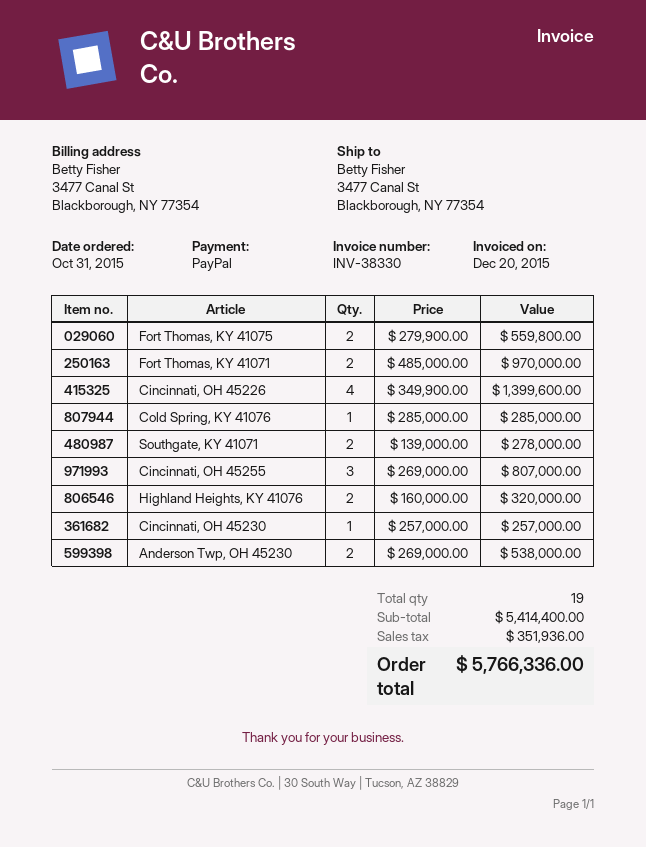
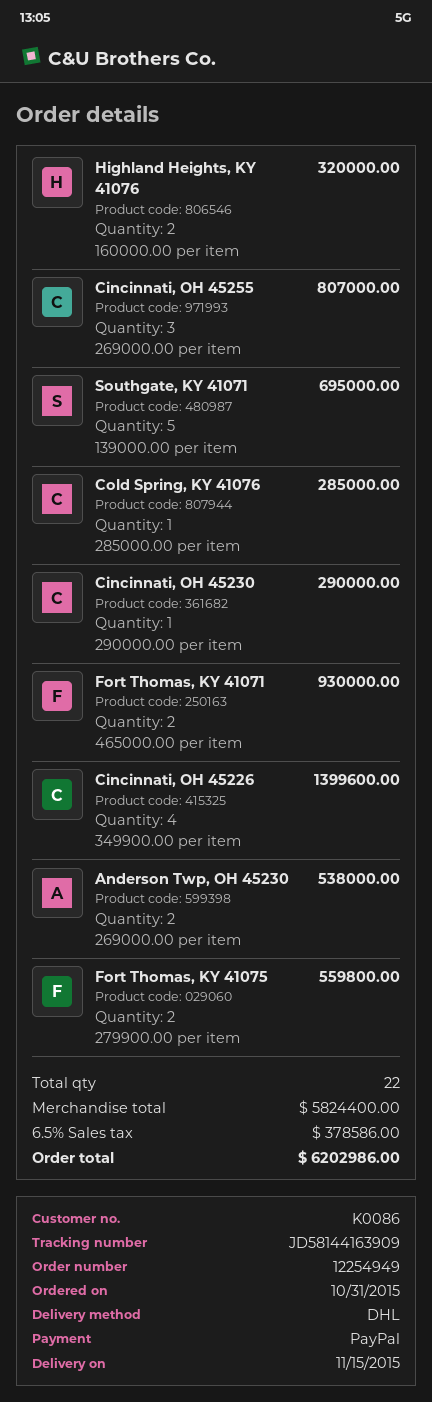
Fort Thomas, KY 41071: 2 x 485000.00 = 970000.00 -> 2 x 465000.00 = 930000.00
Southgate, KY 41071: 2 x 139000.00 = 278000.00 -> 5 x 139000.00 = 695000.00
Cincinnati, OH 45230: 1 x 257000.00 = 257000.00 -> 1 x 290000.00 = 290000.00
total quantity: 19 -> 22
subtotal: 5414400.00 -> 5824400.00
tax: 351936.00 -> 378586.00
total: 5766336.00 -> 6202986.00

